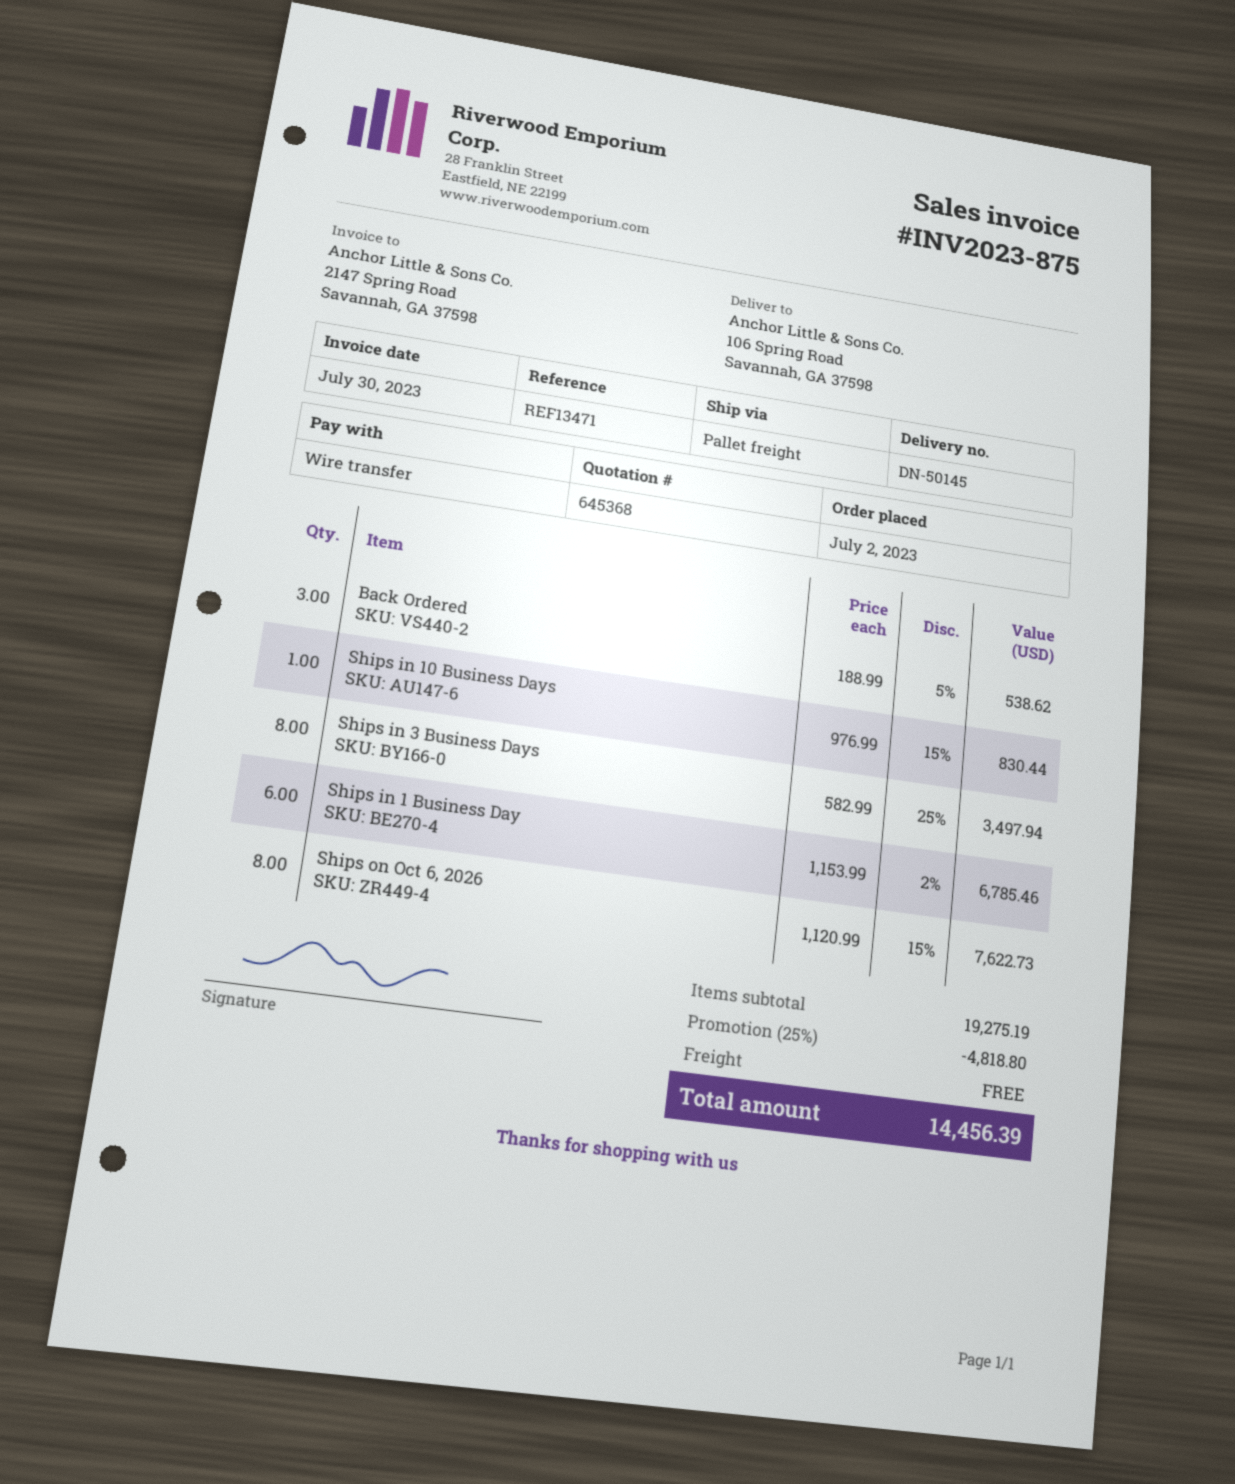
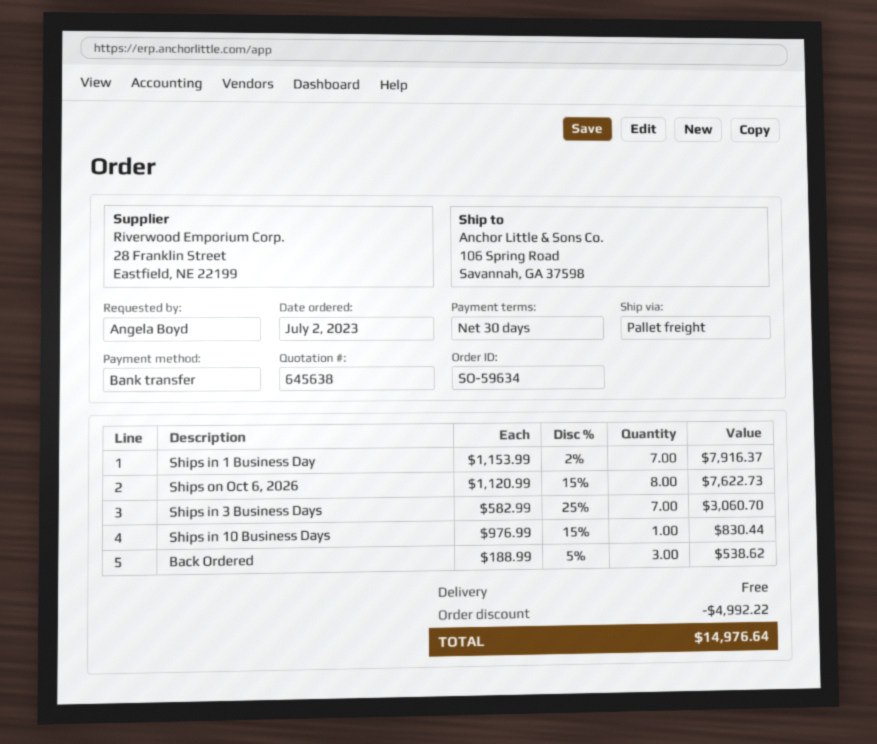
quote number: 645368 -> 645638
Ships in 3 Business Days: 8 x 582.99 - 25% = 3497.94 -> 7 x 582.99 - 25% = 3060.70
Ships in 1 Business Day: 6 x 1153.99 - 2% = 6785.46 -> 7 x 1153.99 - 2% = 7916.37
discount: 4818.80 -> 4992.22
total: 14456.39 -> 14976.64

